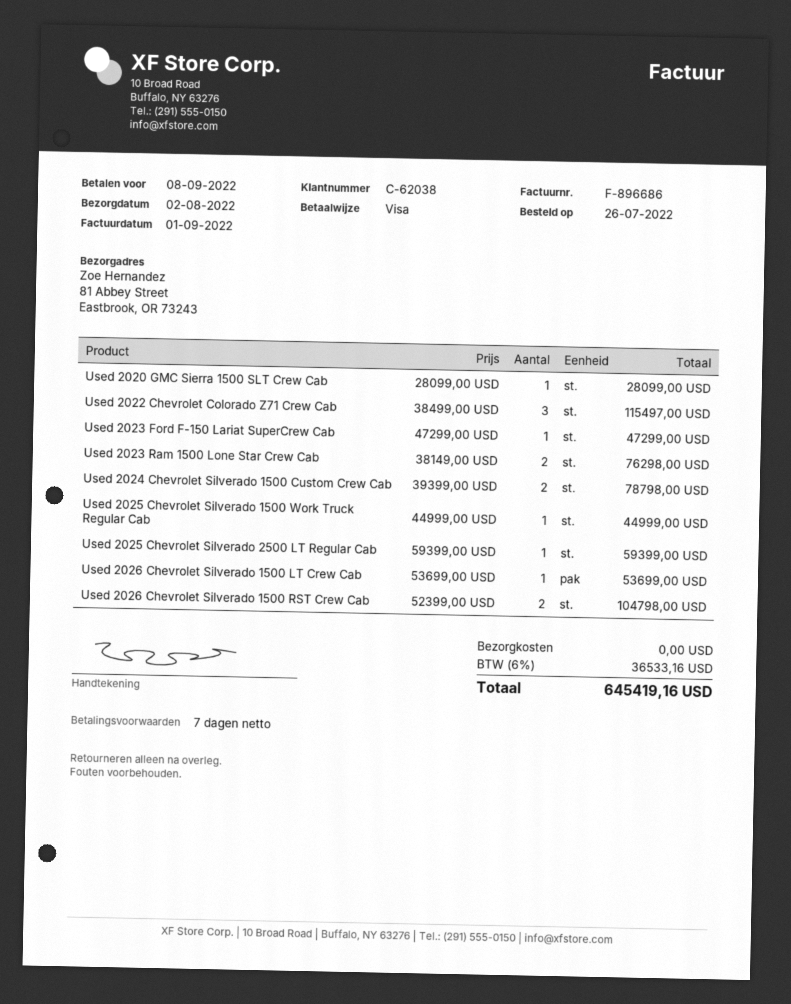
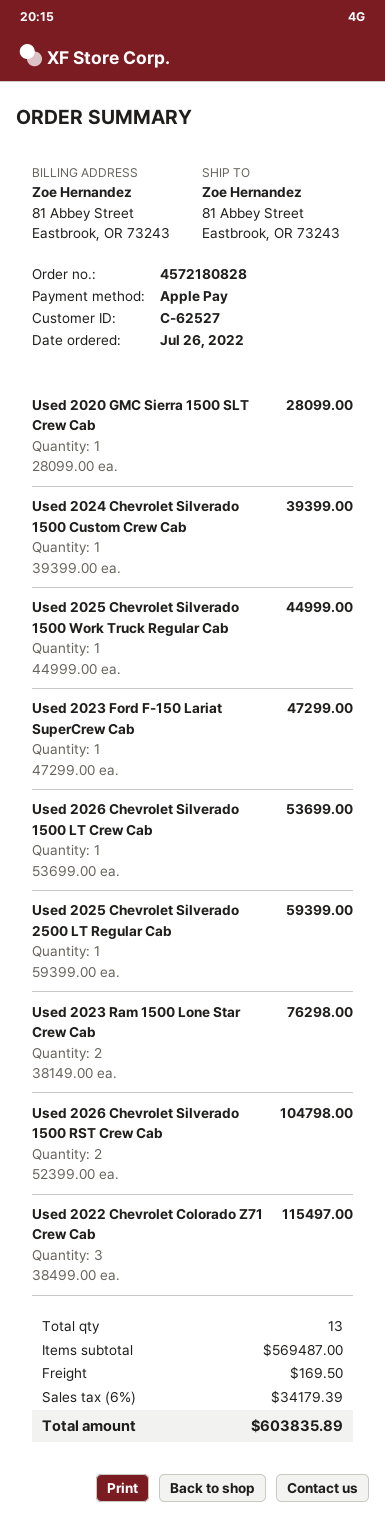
customer number: C-62038 -> C-62527
payment method: Visa -> Apple Pay
Used 2024 Chevrolet Silverado 1500 Custom Crew Cab: 2 x 39399.00 = 78798.00 -> 1 x 39399.00 = 39399.00
shipping: 0.00 -> 169.50
tax: 6% = 36533.16 -> 6% = 34179.39
total: 645419.16 -> 603835.89

